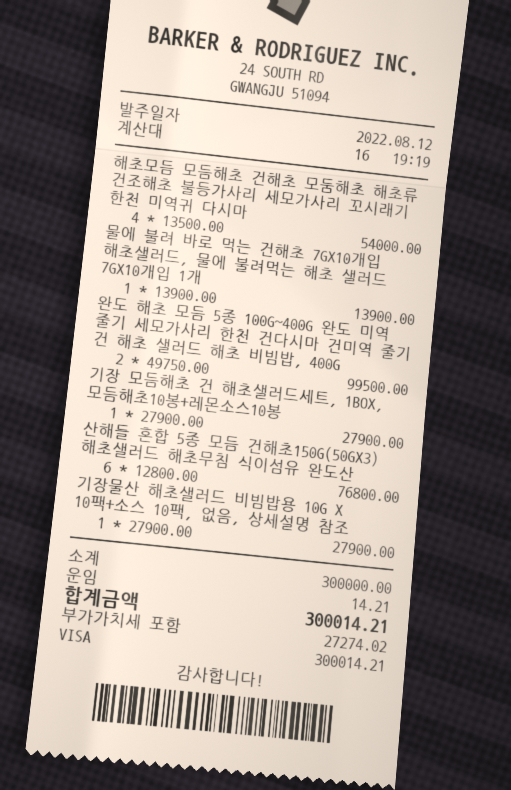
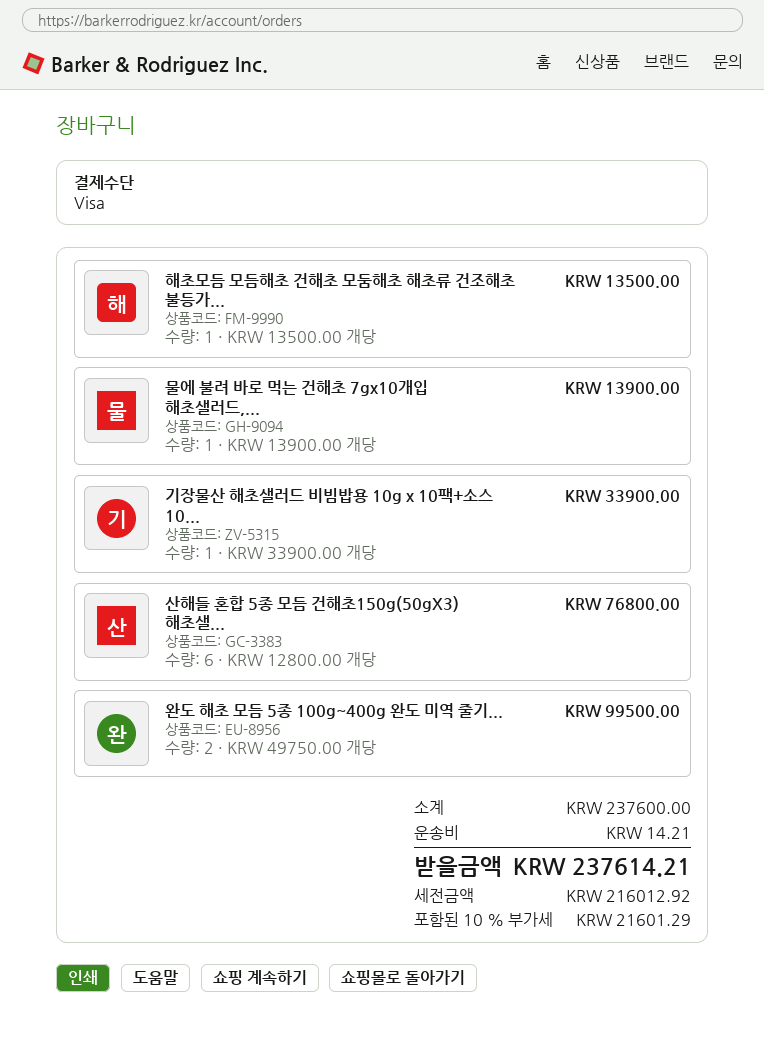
해초모듬 모듬해초 건해초 모둠해초 해초류 건조해초 불등가사리 세모가사리 꼬시래기 한천 미역귀 다시마: 4 x 13500.00 = 54000.00 -> 1 x 13500.00 = 13500.00
기장 모듬해초 건 해초샐러드세트, 1BOX, 모듬해초10봉+레몬소스10봉: 1 x 27900.00 = 27900.00 -> none
기장물산 해초샐러드 비빔밥용 10G X 10팩+소스 10팩, 없음, 상세설명 참조: 1 x 27900.00 = 27900.00 -> 1 x 33900.00 = 33900.00
subtotal: 300000.00 -> 237600.00
tax: 27274.02 -> 21601.29
total: 300014.21 -> 237614.21

